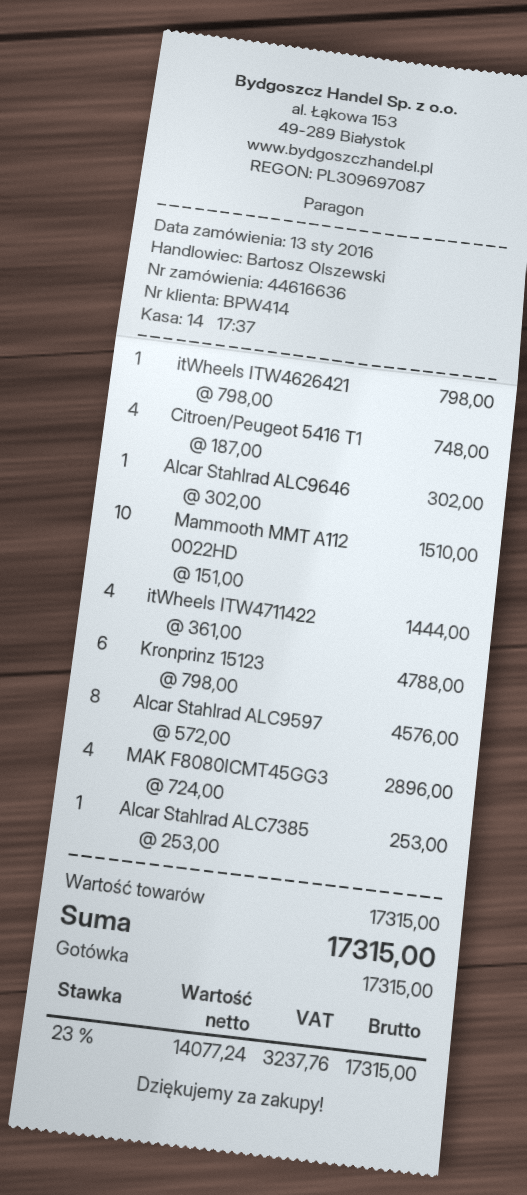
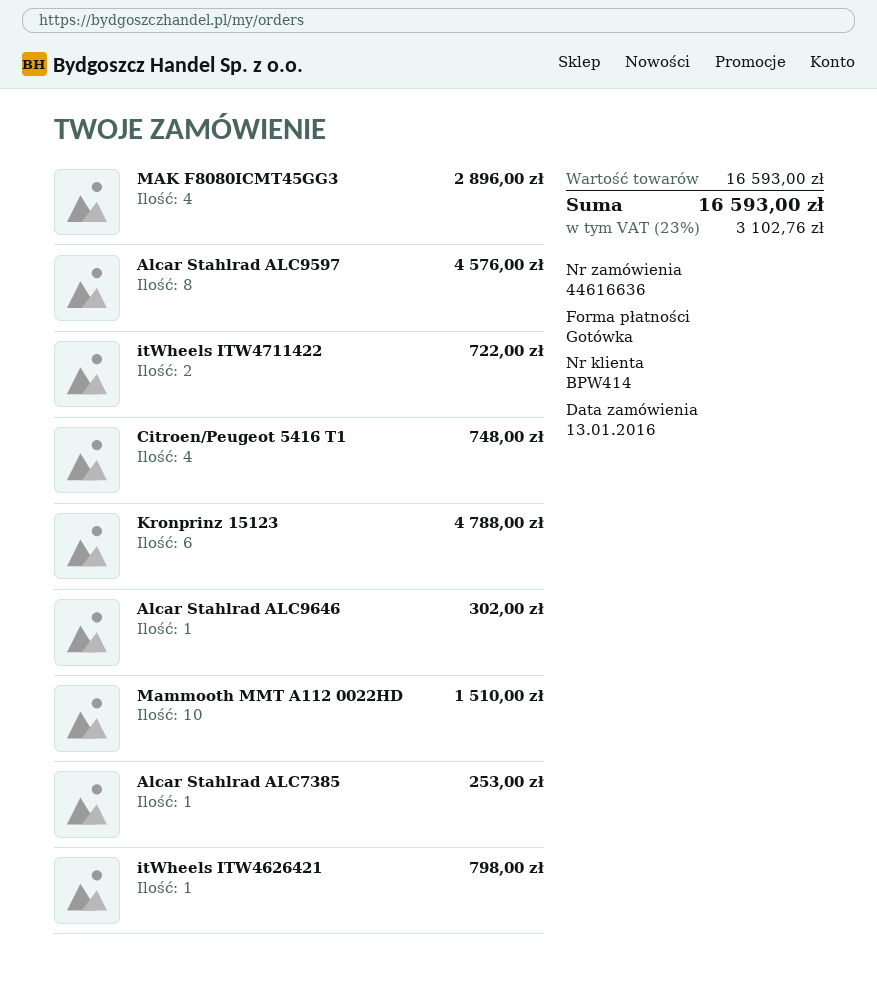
itWheels ITW4711422: 4 for 1444.00 -> 2 for 722.00
subtotal: 17315.00 -> 16593.00
tax: 23% = 3237.76 -> 23% = 3102.76
total: 17315.00 -> 16593.00

